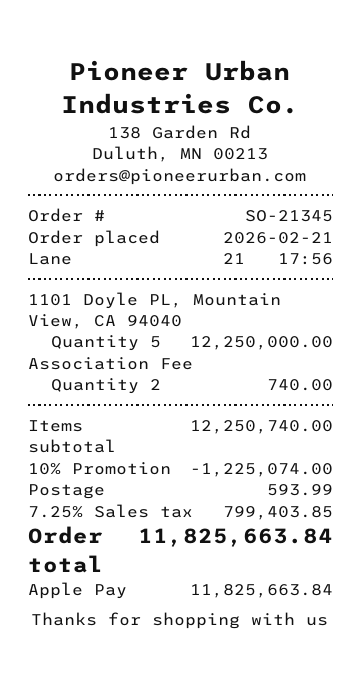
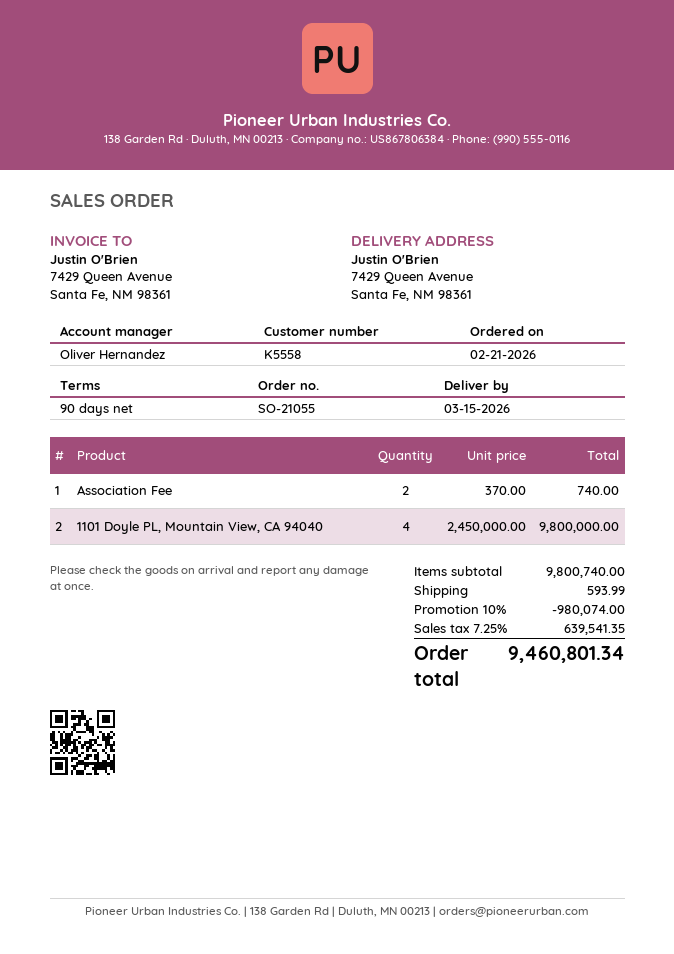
order number: SO-21345 -> SO-21055
1101 Doyle PL, Mountain View, CA 94040: 5 for 12250000.00 -> 4 for 9800000.00
subtotal: 12250740.00 -> 9800740.00
discount: 10% = 1225074.00 -> 10% = 980074.00
tax: 7.25% = 799403.85 -> 7.25% = 639541.35
total: 11825663.84 -> 9460801.34

